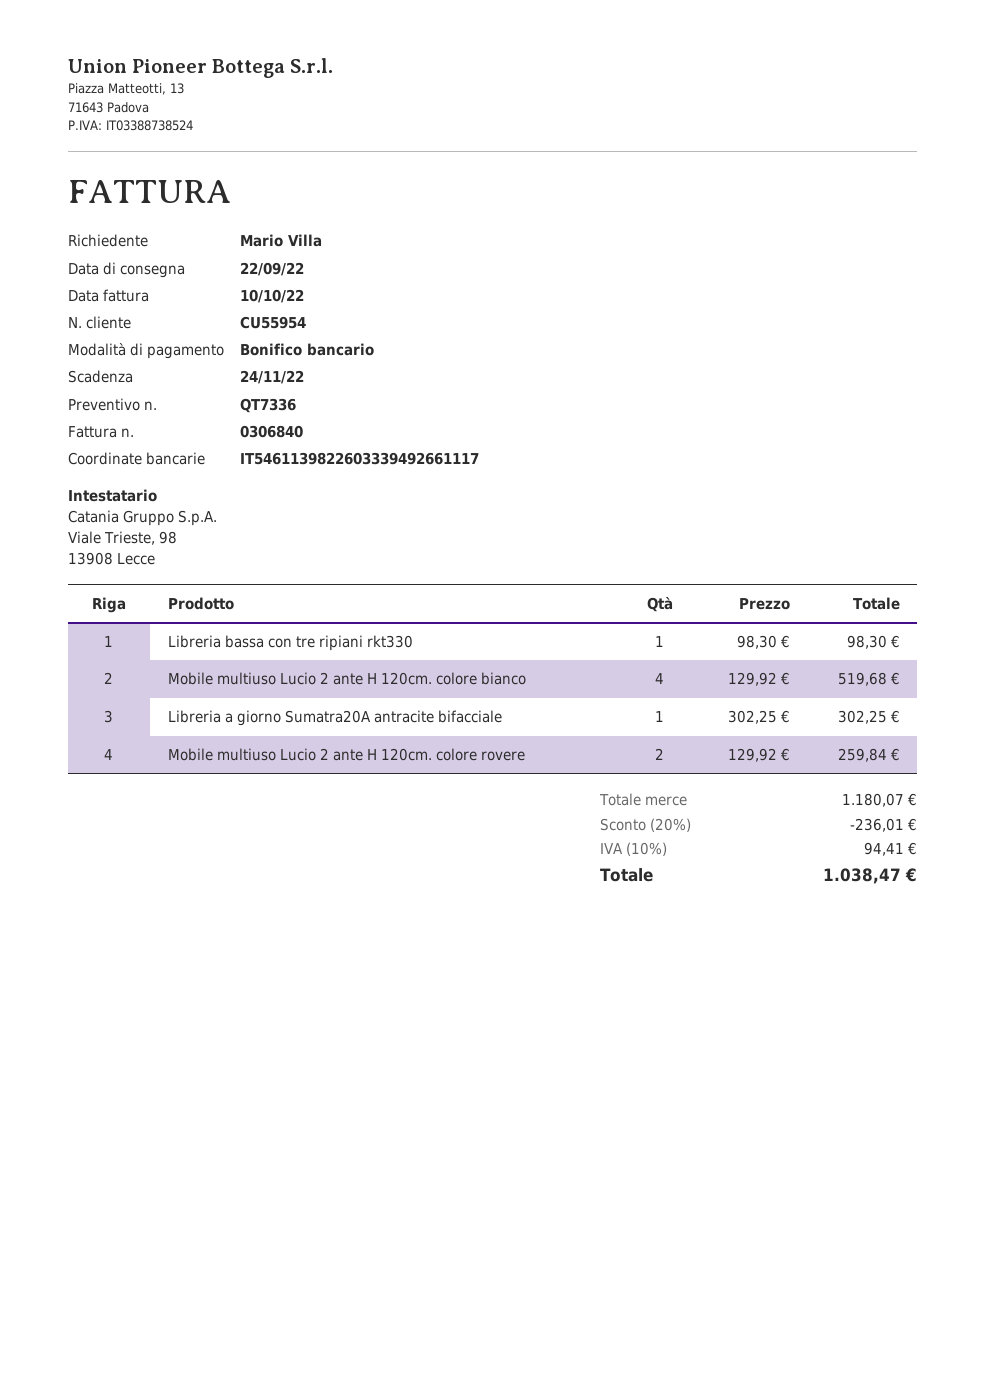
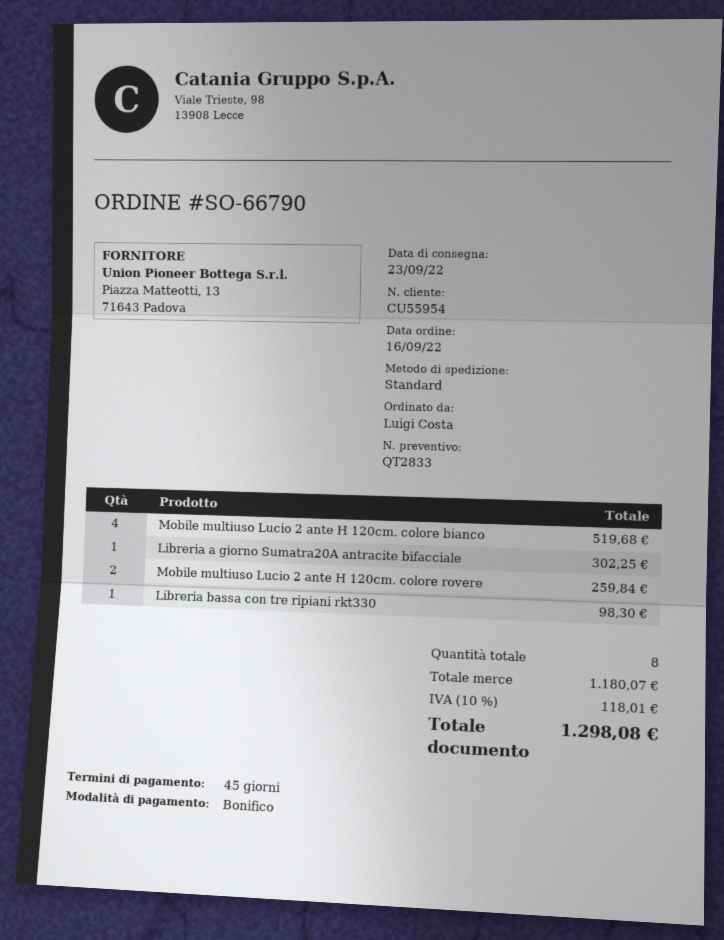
quote number: QT7336 -> QT2833
delivery date: 2022-09-22 -> 2022-09-23
ordered by: Mario Villa -> Luigi Costa
discount: 20% = 236.01 -> none
tax: 10% = 94.41 -> 10% = 118.01
total: 1038.47 -> 1298.08

